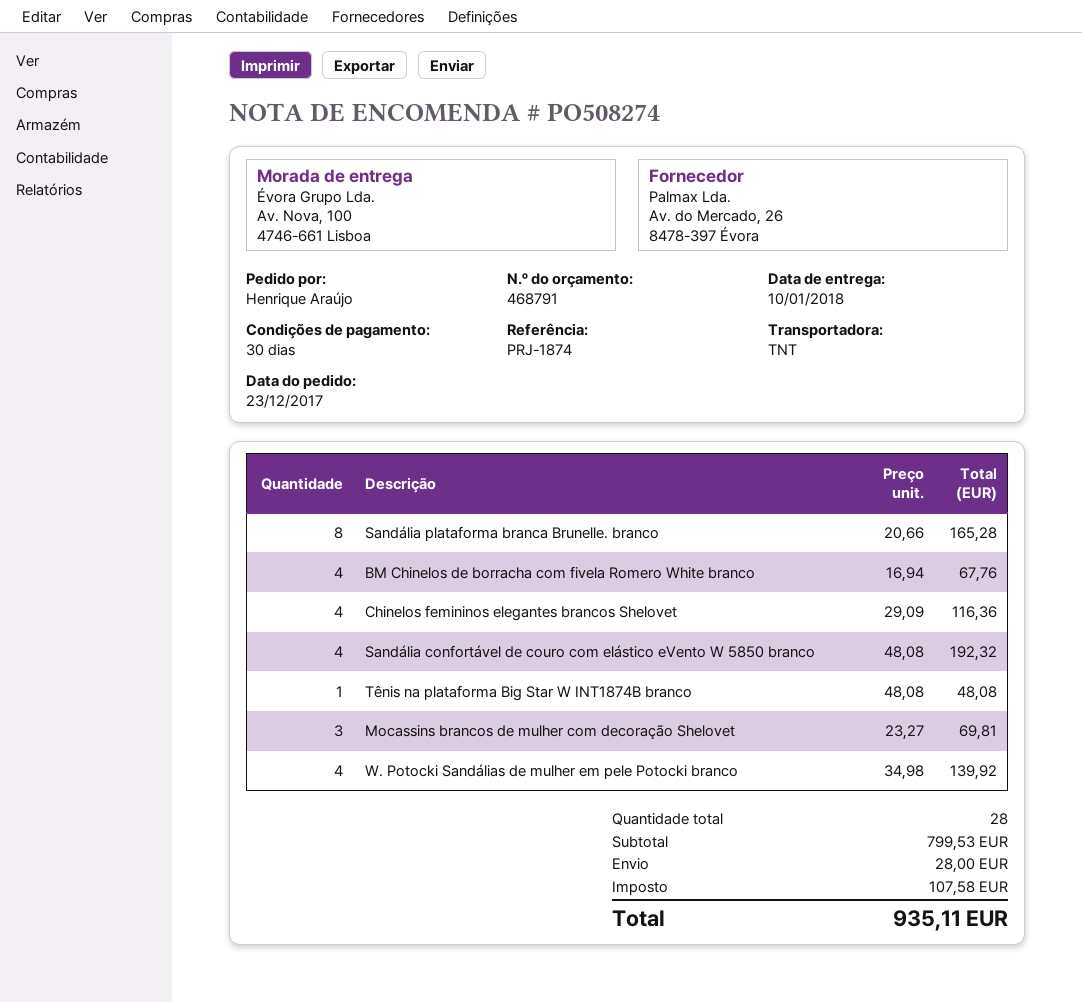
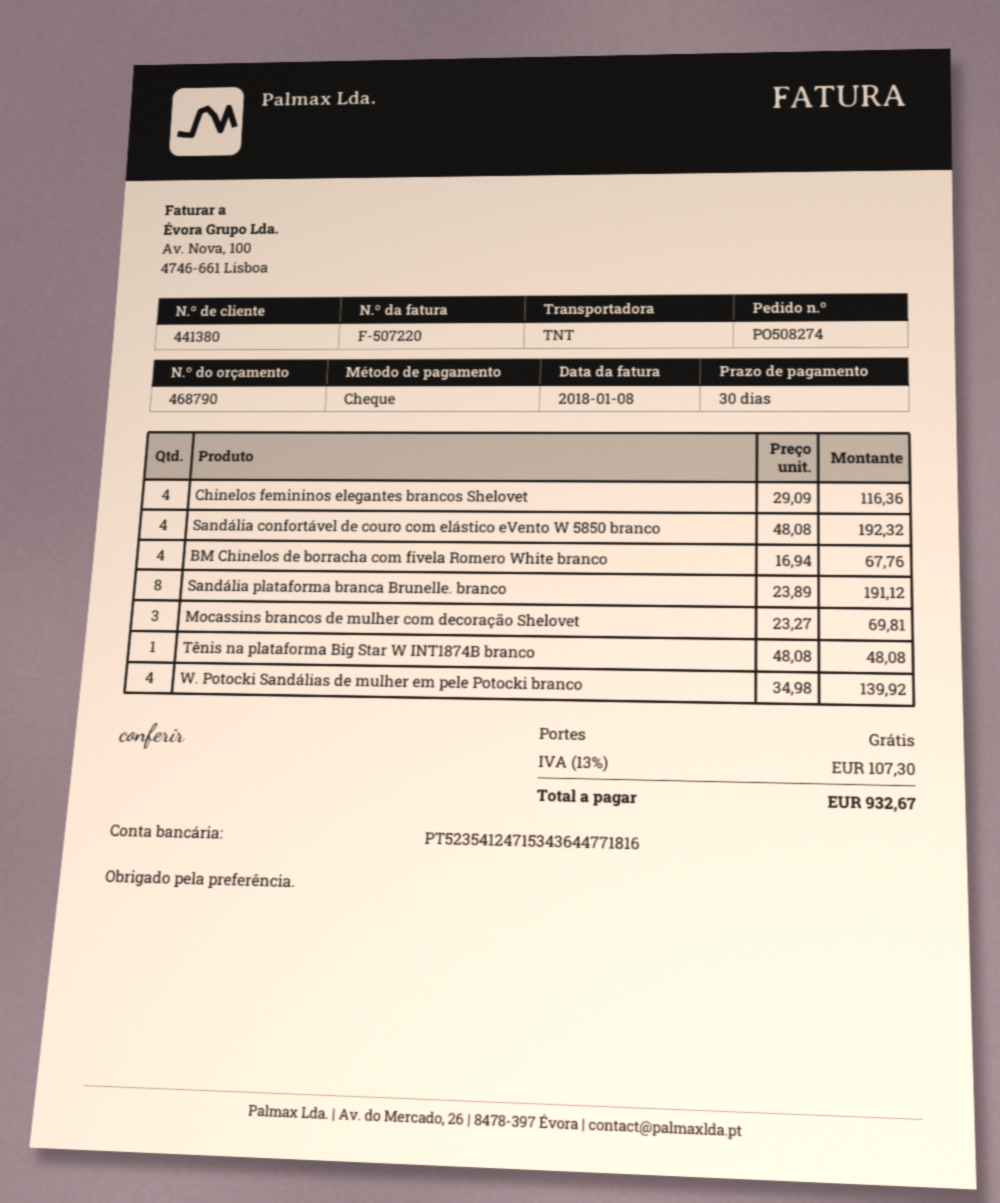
quote number: 468791 -> 468790
Sandália plataforma branca Brunelle. branco: 8 x 20.66 = 165.28 -> 8 x 23.89 = 191.12
shipping: 28.00 -> 0.00
tax: 107.58 -> 107.30
total: 935.11 -> 932.67

